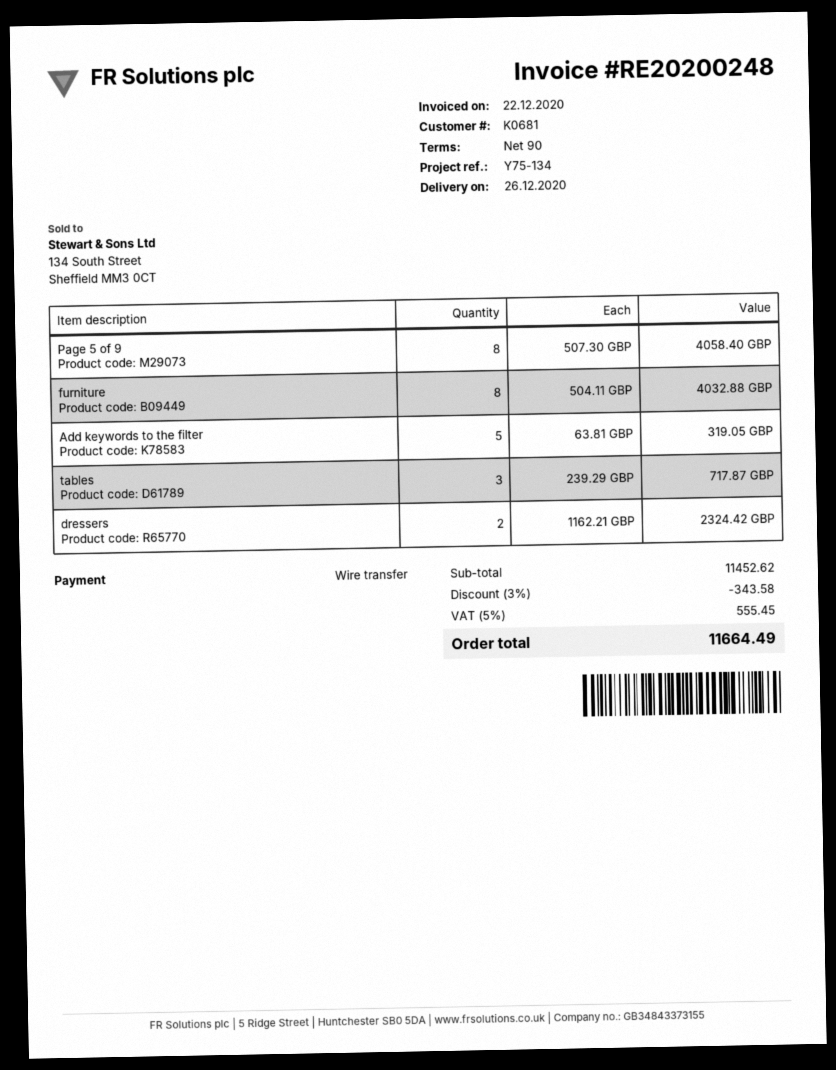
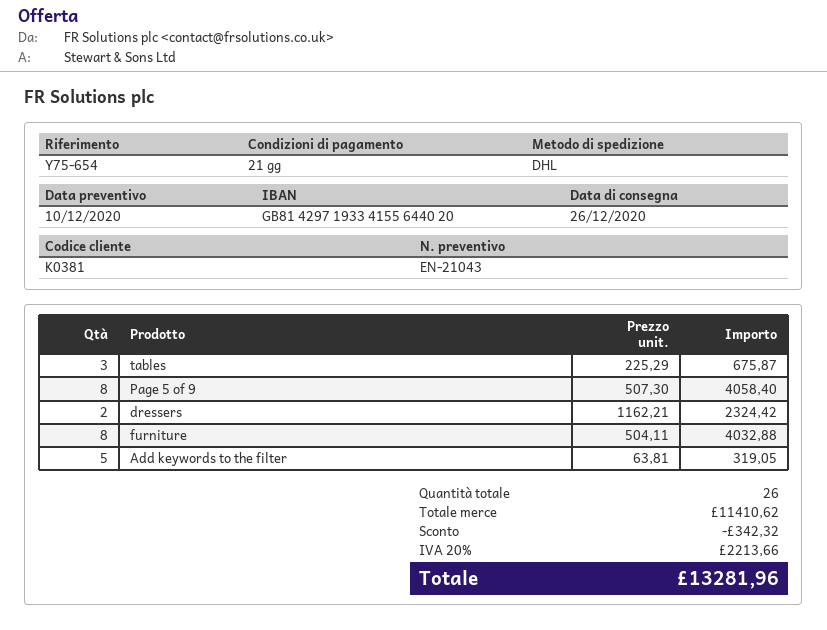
payment terms: 90 days -> 21 days
customer number: K0681 -> K0381
reference: Y75-134 -> Y75-654
tables: 3 x 239.29 = 717.87 -> 3 x 225.29 = 675.87
subtotal: 11452.62 -> 11410.62
discount: 343.58 -> 342.32
tax: 5% = 555.45 -> 20% = 2213.66
total: 11664.49 -> 13281.96

